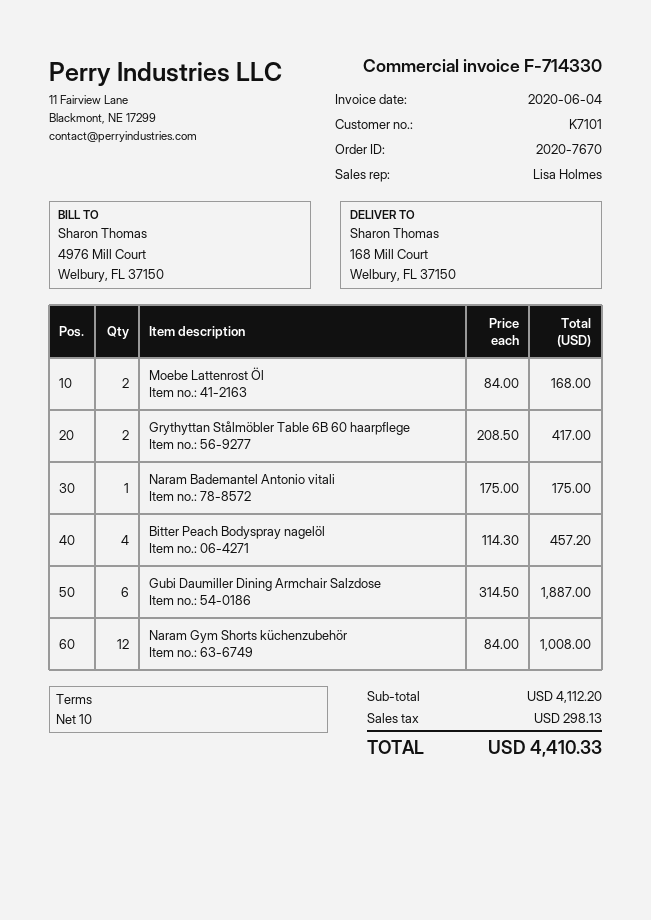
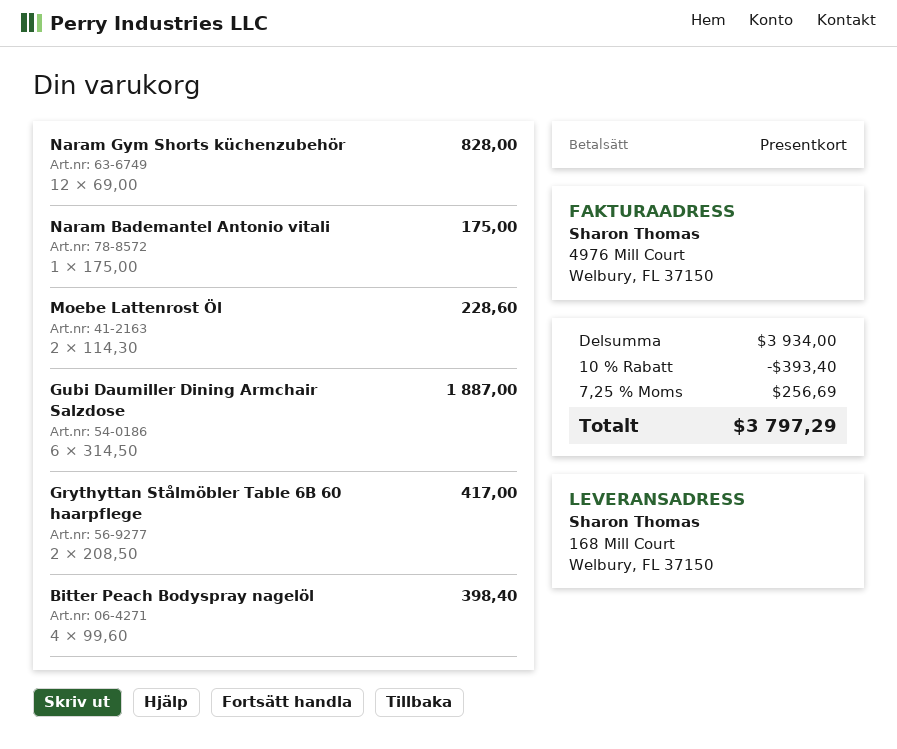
Moebe Lattenrost Öl: 2 x 84.00 = 168.00 -> 2 x 114.30 = 228.60
Bitter Peach Bodyspray nagelöl: 4 x 114.30 = 457.20 -> 4 x 99.60 = 398.40
Naram Gym Shorts küchenzubehör: 12 x 84.00 = 1008.00 -> 12 x 69.00 = 828.00
subtotal: 4112.20 -> 3934.00
discount: none -> 10% = 393.40
tax: 298.13 -> 256.69
total: 4410.33 -> 3797.29

